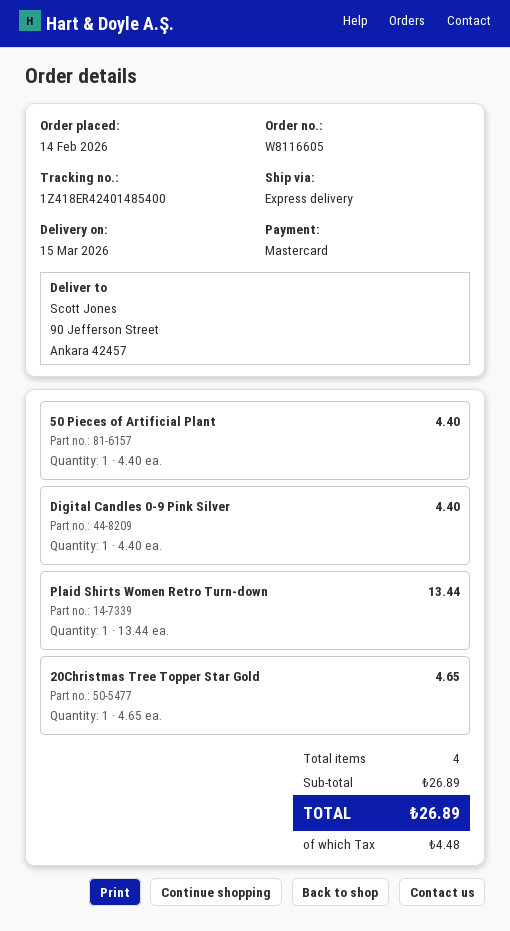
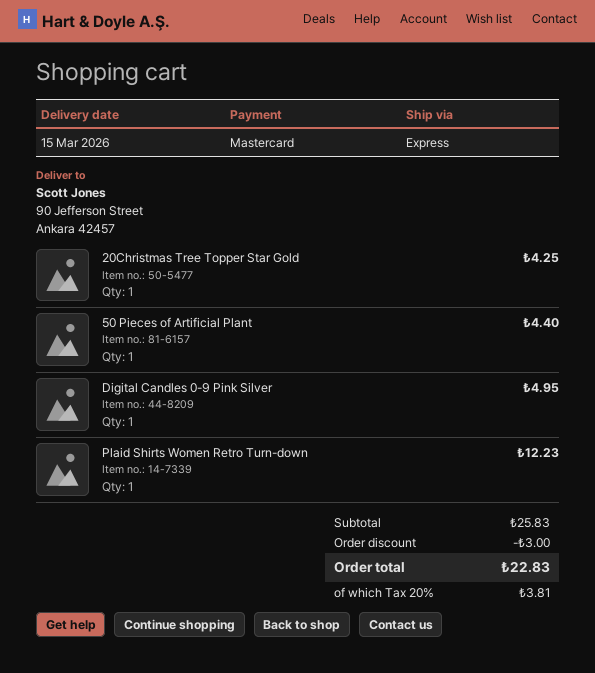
Digital Candles 0-9 Pink Silver: 1 for 4.40 -> 1 for 4.95
Plaid Shirts Women Retro Turn-down: 1 for 13.44 -> 1 for 12.23
20Christmas Tree Topper Star Gold: 1 for 4.65 -> 1 for 4.25
subtotal: 26.89 -> 25.83
discount: none -> 3.00
tax: 4.48 -> 3.81
total: 26.89 -> 22.83

